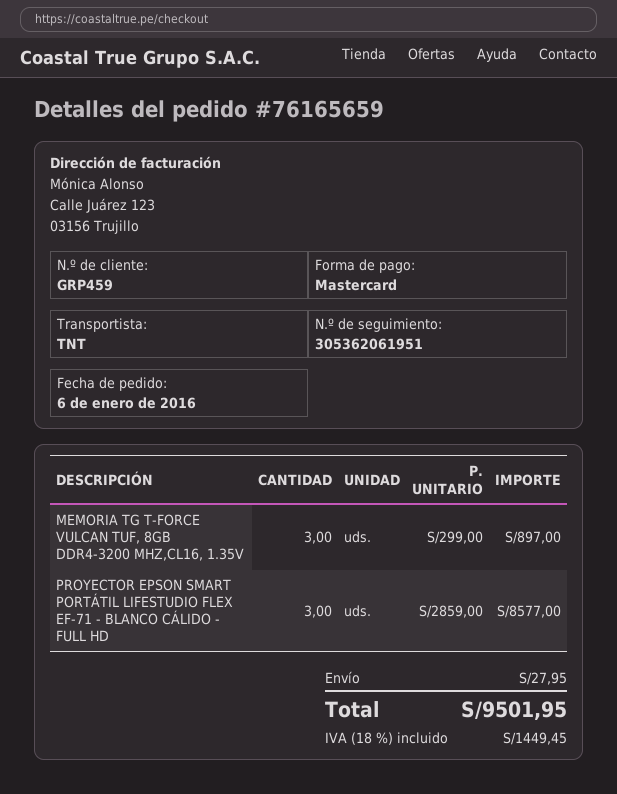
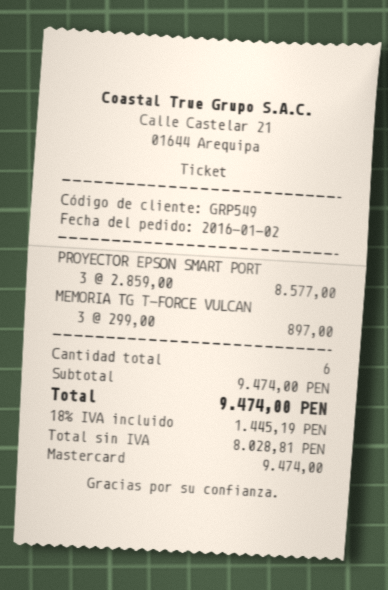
order date: 2016-01-06 -> 2016-01-02
customer number: GRP459 -> GRP549
shipping: 27.95 -> none
tax: 18% = 1449.45 -> 18% = 1445.19
total: 9501.95 -> 9474.00

